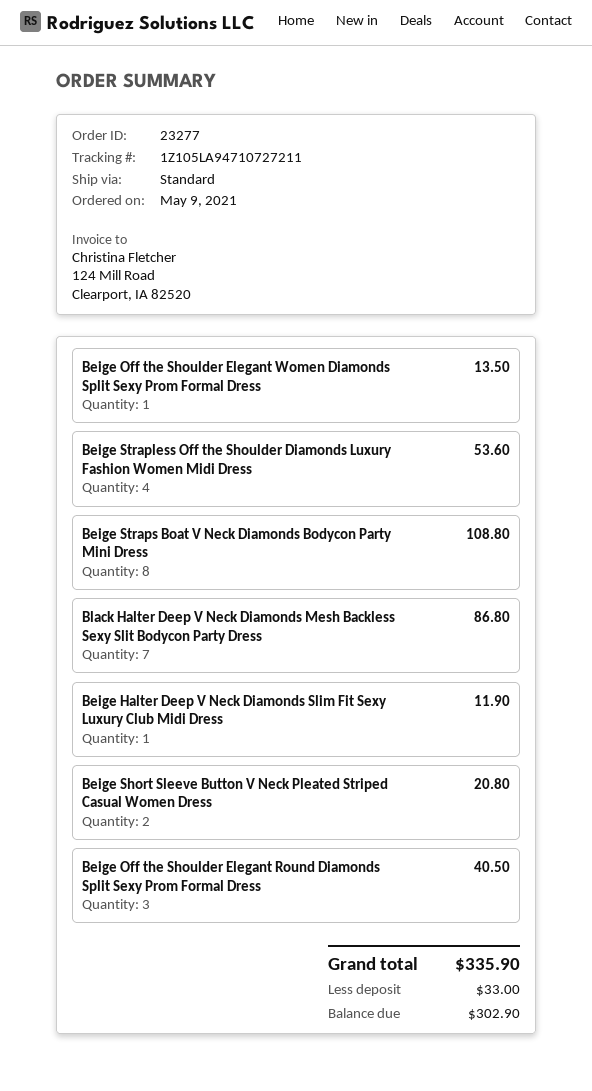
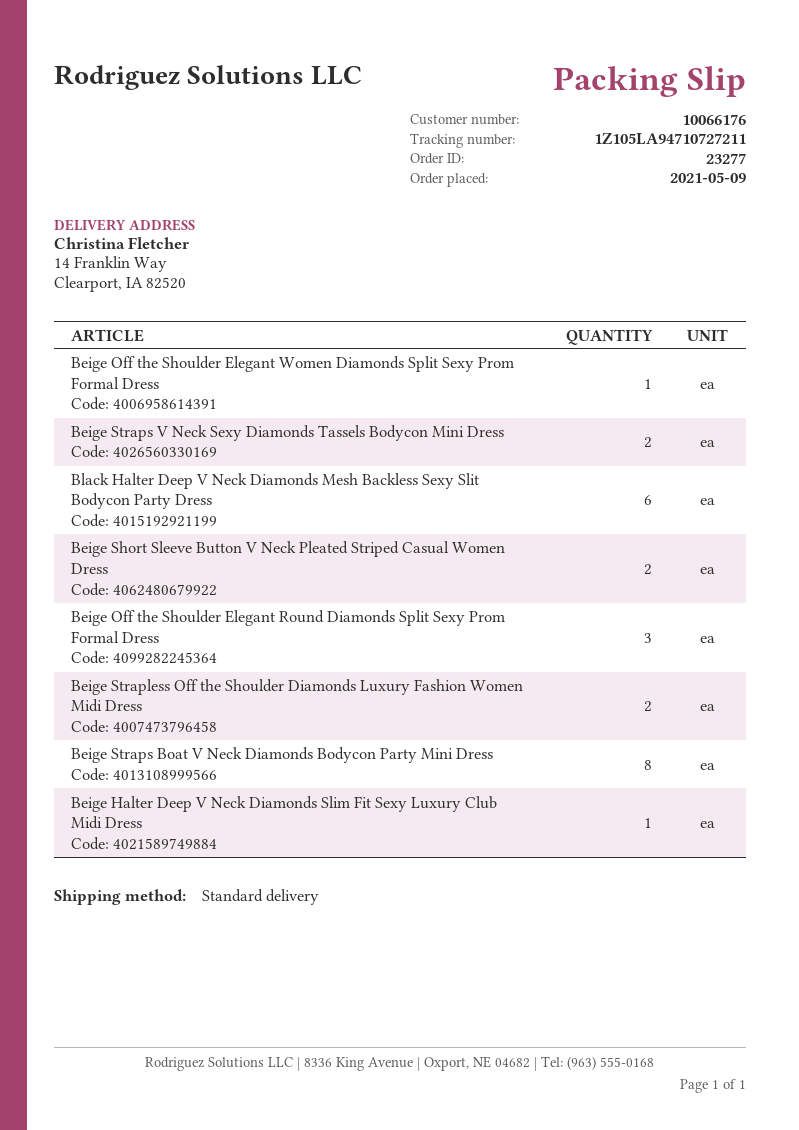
Beige Strapless Off the Shoulder Diamonds Luxury Fashion Women Midi Dress: 4 -> 2
Black Halter Deep V Neck Diamonds Mesh Backless Sexy Slit Bodycon Party Dress: 7 -> 6
Beige Straps V Neck Sexy Diamonds Tassels Bodycon Mini Dress: none -> 2

